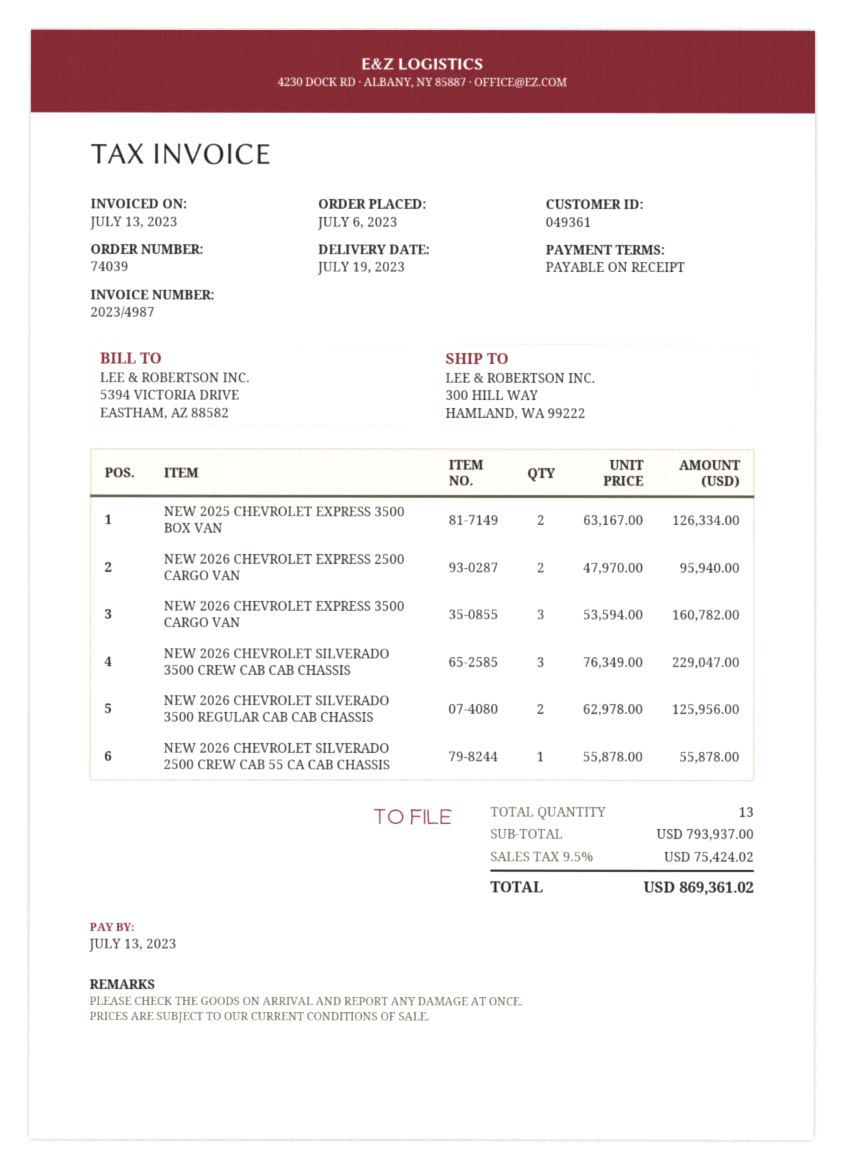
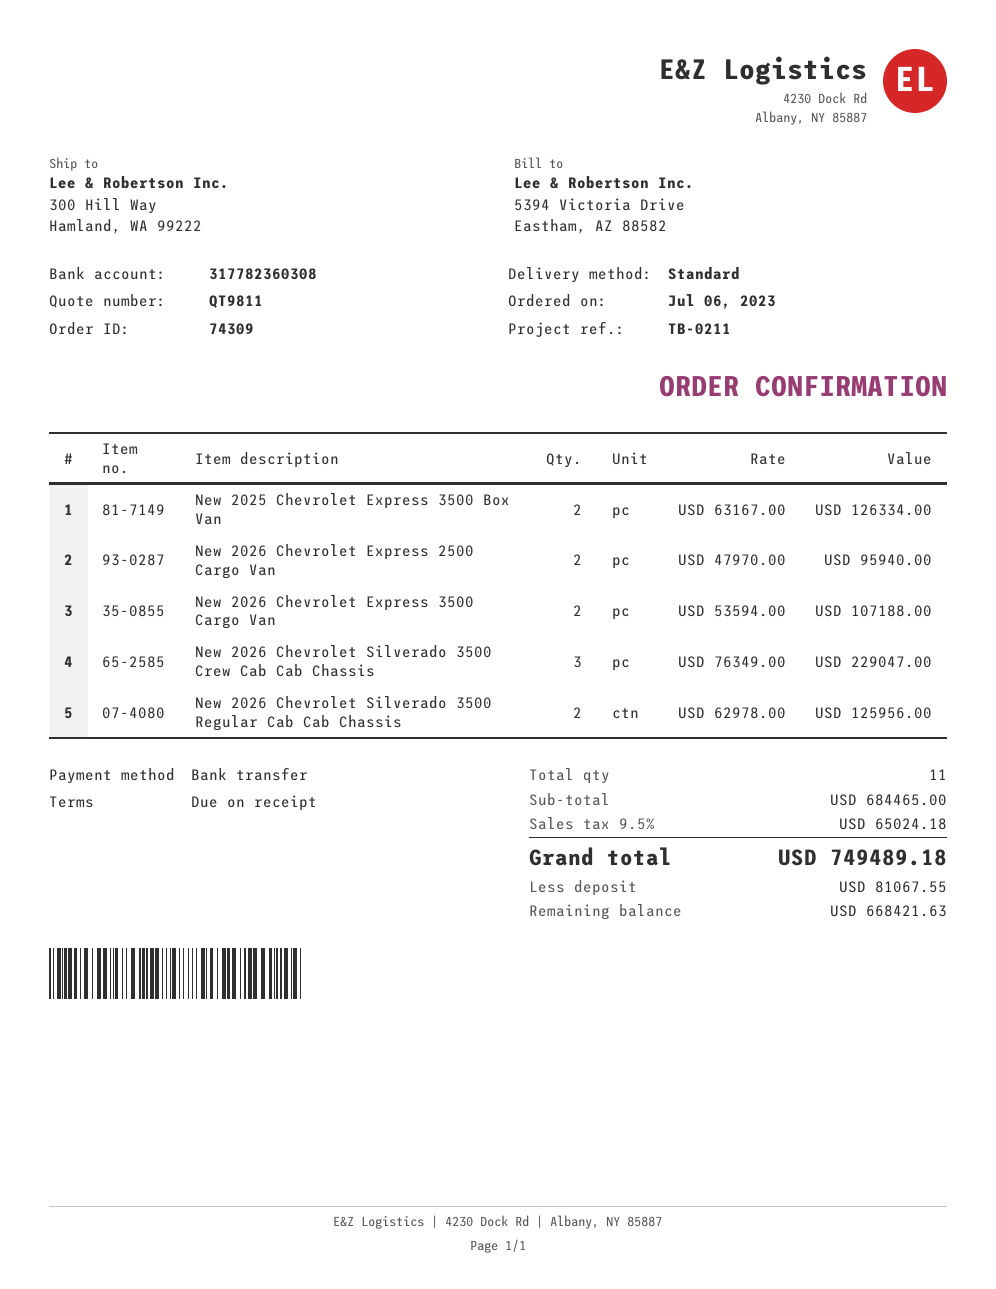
order number: 74039 -> 74309
NEW 2026 CHEVROLET EXPRESS 3500 CARGO VAN: 3 x 53594.00 = 160782.00 -> 2 x 53594.00 = 107188.00
NEW 2026 CHEVROLET SILVERADO 2500 CREW CAB 55 CA CAB CHASSIS: 1 x 55878.00 = 55878.00 -> none
total quantity: 13 -> 11
subtotal: 793937.00 -> 684465.00
tax: 9.5% = 75424.02 -> 9.5% = 65024.18
total: 869361.02 -> 749489.18

